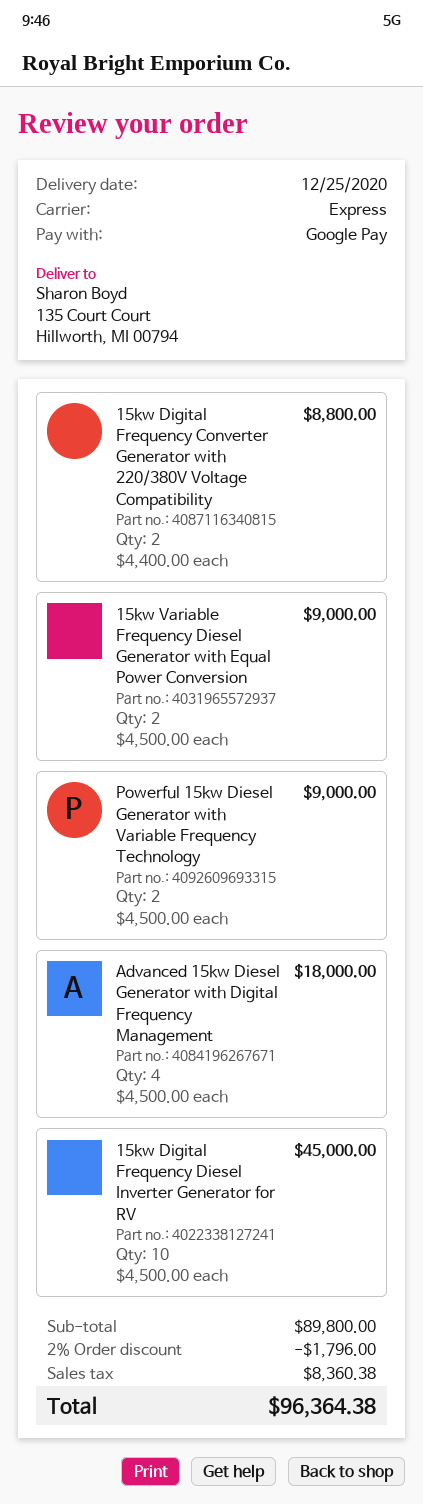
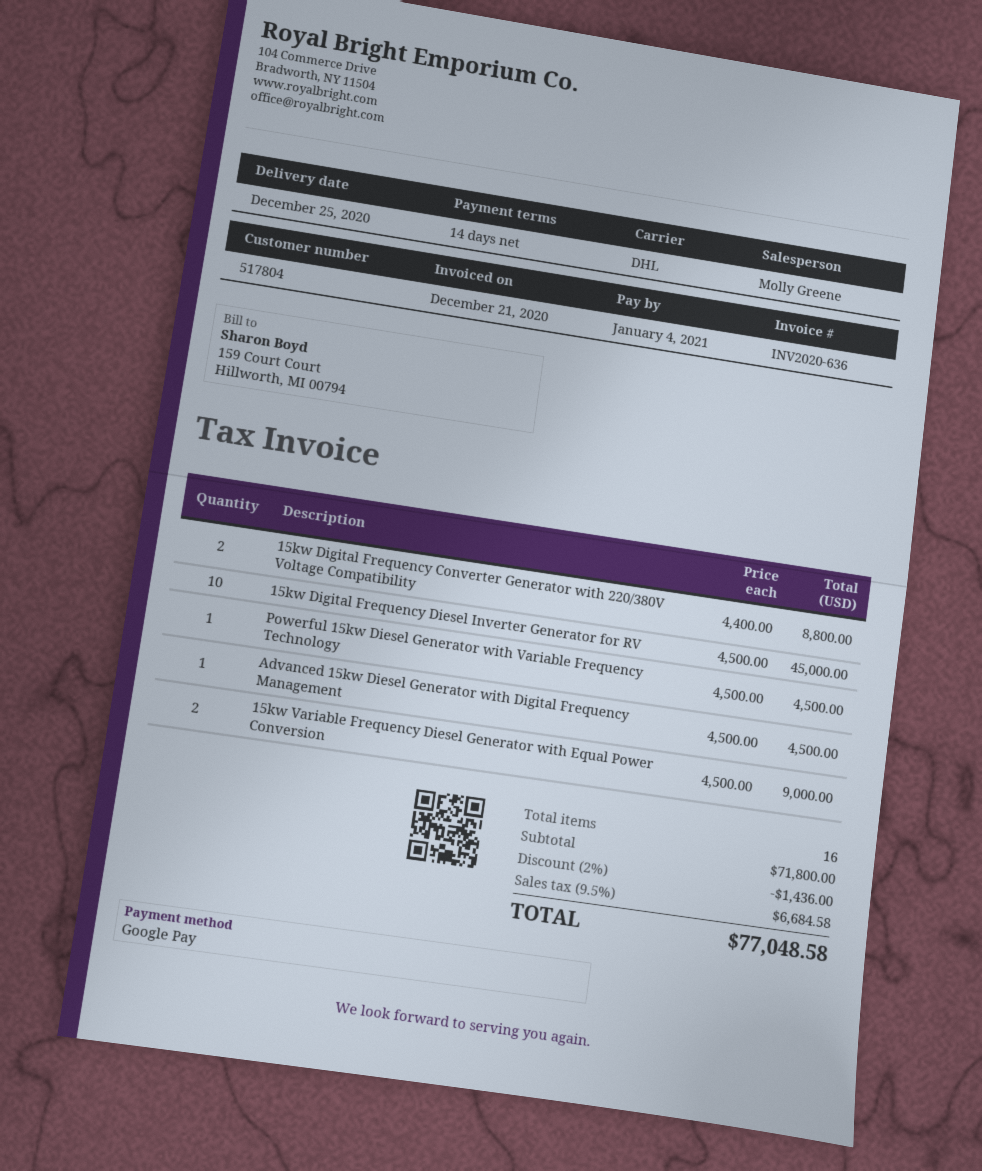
shipping method: express -> DHL
Powerful 15kw Diesel Generator with Variable Frequency Technology: 2 x 4500.00 = 9000.00 -> 1 x 4500.00 = 4500.00
Advanced 15kw Diesel Generator with Digital Frequency Management: 4 x 4500.00 = 18000.00 -> 1 x 4500.00 = 4500.00
subtotal: 89800.00 -> 71800.00
discount: 2% = 1796.00 -> 2% = 1436.00
tax: 8360.38 -> 6684.58
total: 96364.38 -> 77048.58

